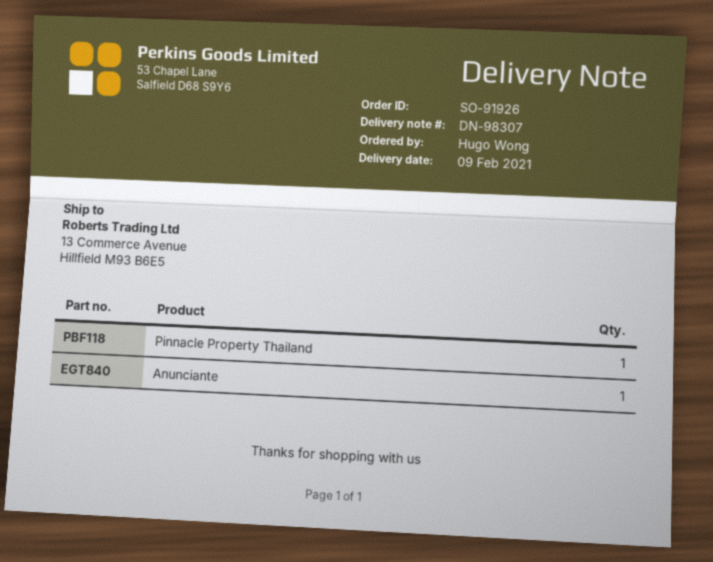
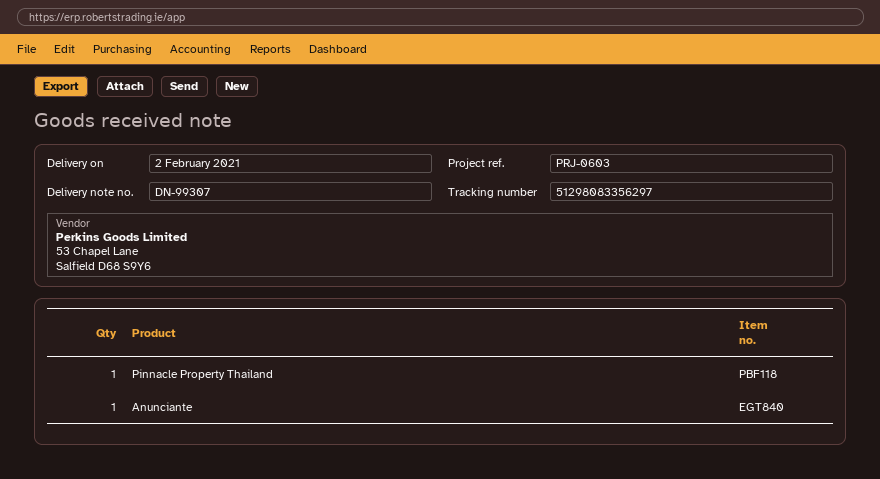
delivery note number: DN-98307 -> DN-99307
delivery date: 2021-02-09 -> 2021-02-02

